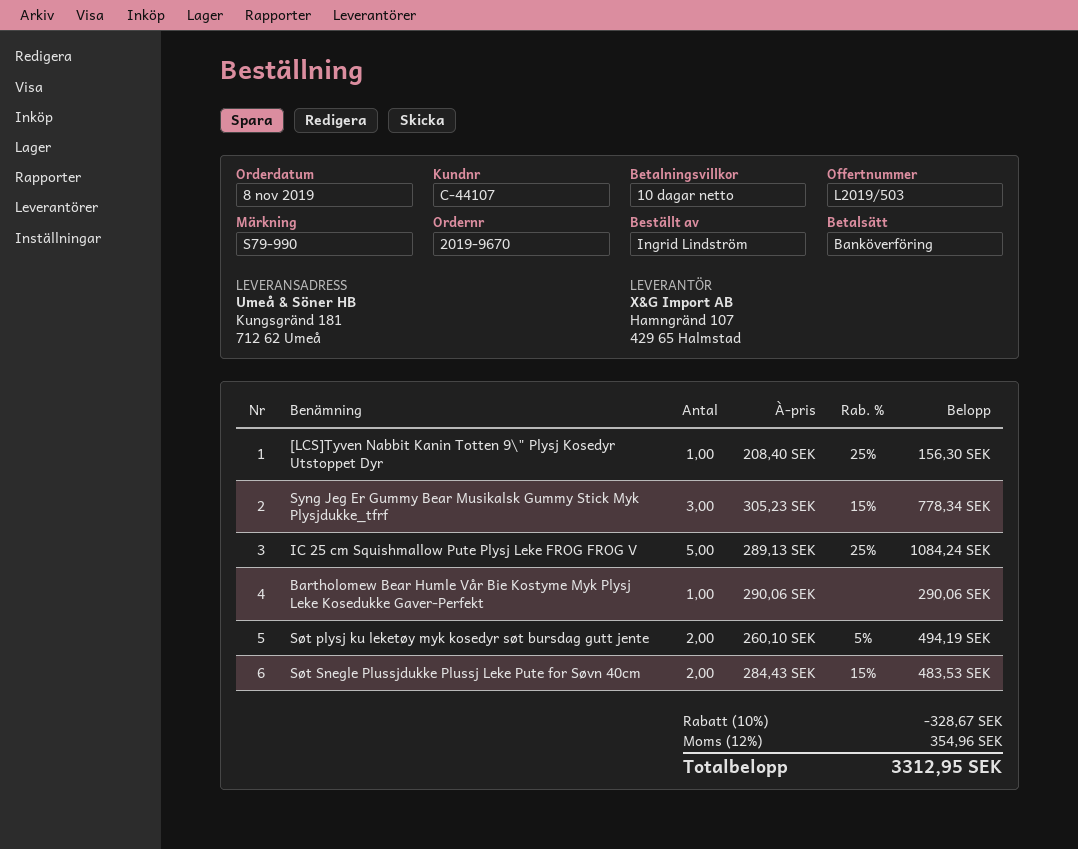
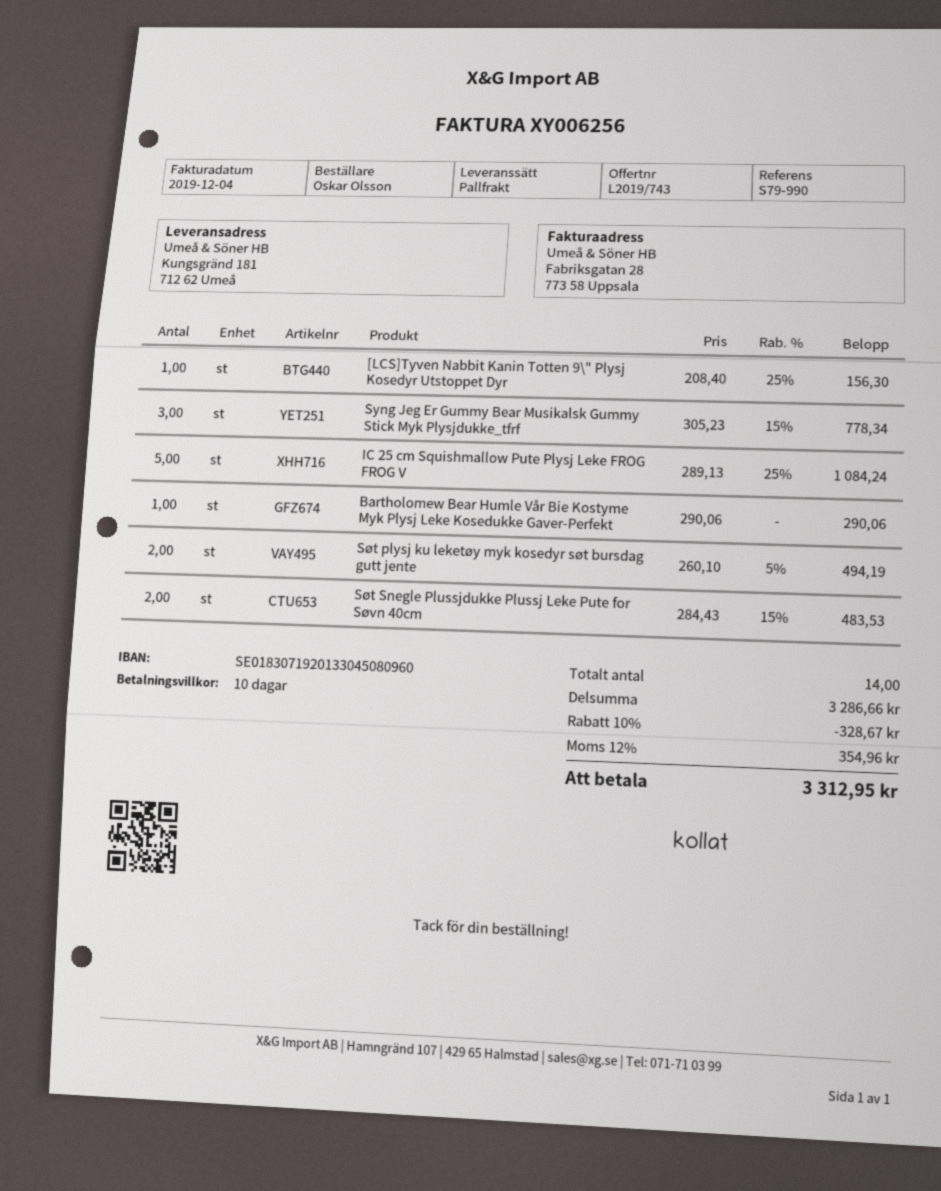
quote number: L2019/503 -> L2019/743
ordered by: Ingrid Lindström -> Oskar Olsson

